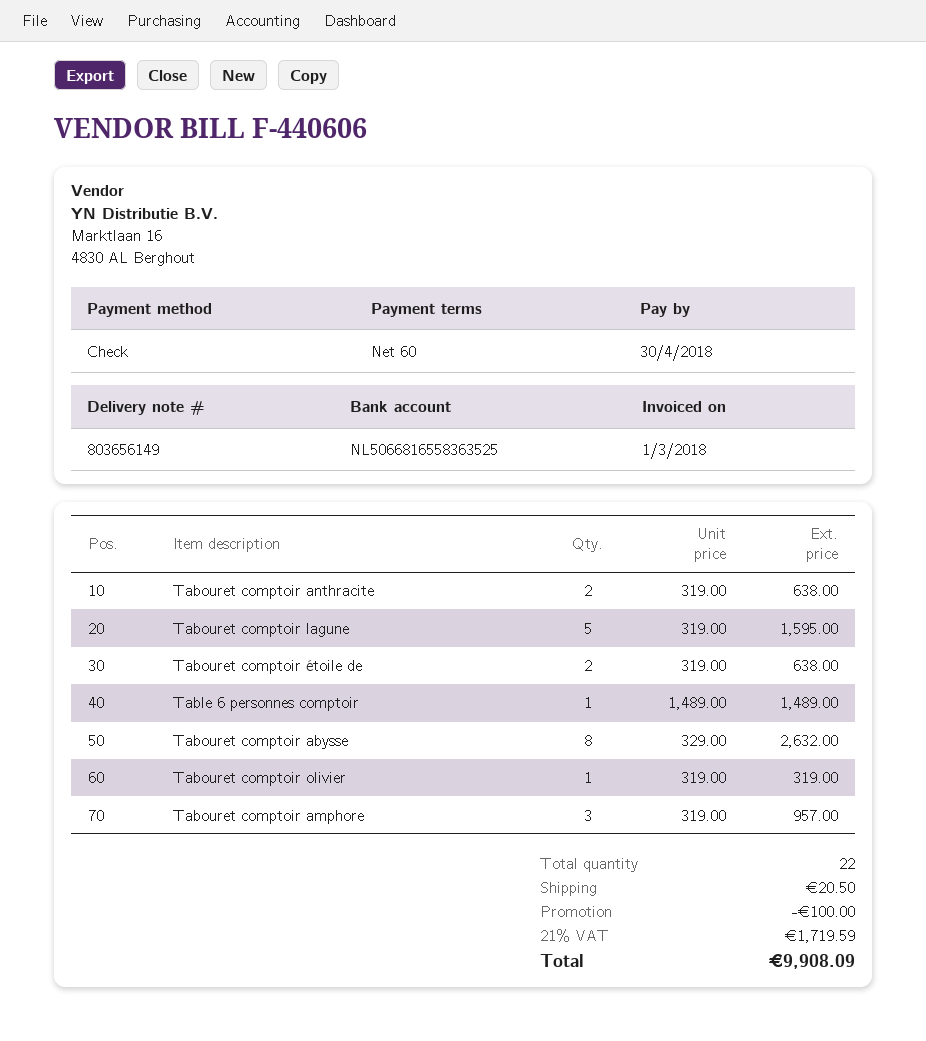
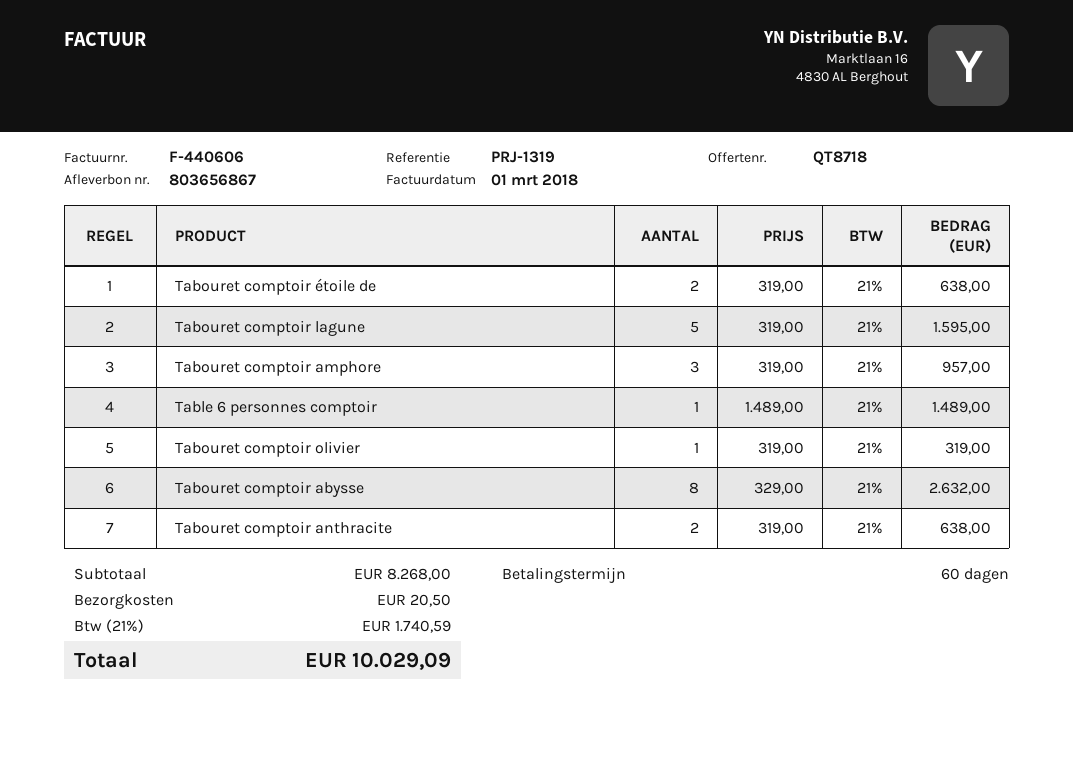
delivery note number: 803656149 -> 803656867
discount: 100.00 -> none
tax: 21% = 1719.59 -> 21% = 1740.59
total: 9908.09 -> 10029.09

